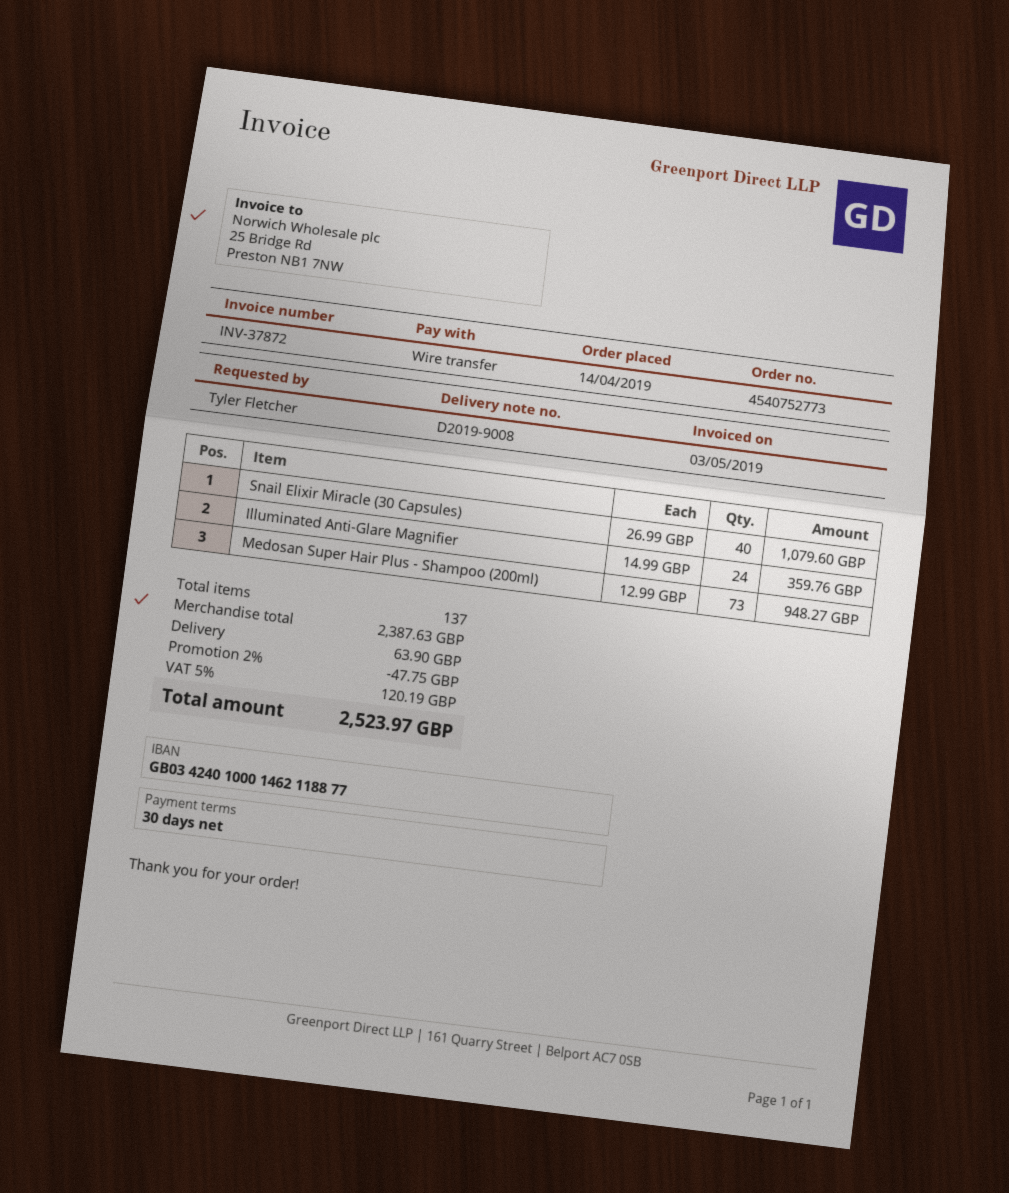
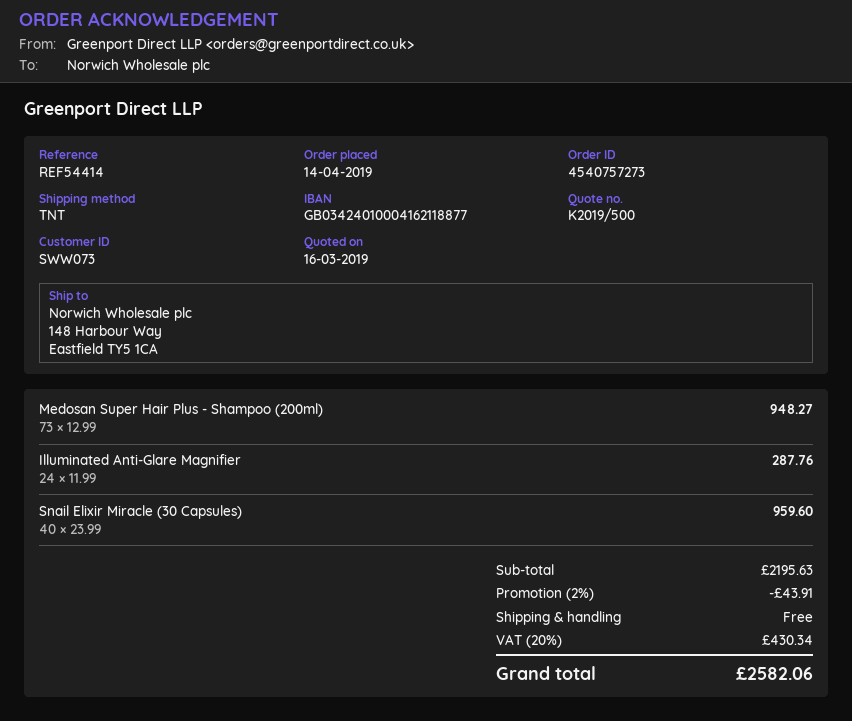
order number: 4540752773 -> 4540757273
bank account: GB03424010001462118877 -> GB03424010004162118877
Snail Elixir Miracle (30 Capsules): 40 x 26.99 = 1079.60 -> 40 x 23.99 = 959.60
Illuminated Anti-Glare Magnifier: 24 x 14.99 = 359.76 -> 24 x 11.99 = 287.76
subtotal: 2387.63 -> 2195.63
discount: 2% = 47.75 -> 2% = 43.91
shipping: 63.90 -> 0.00
tax: 5% = 120.19 -> 20% = 430.34
total: 2523.97 -> 2582.06

